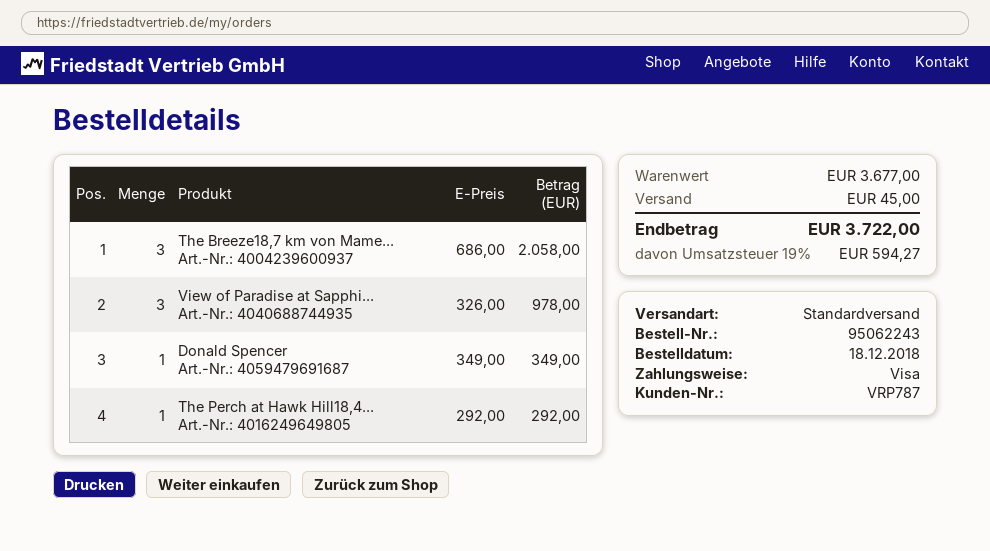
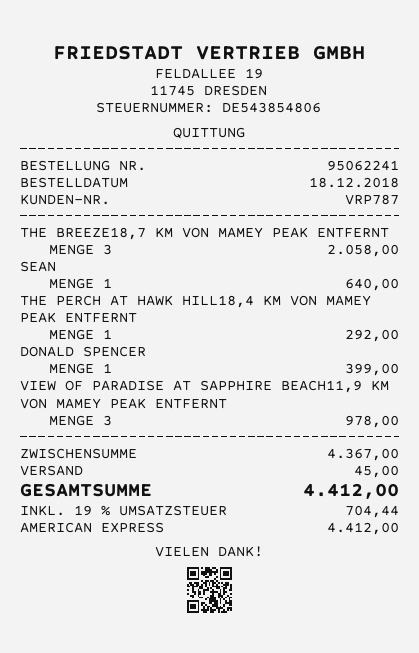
order number: 95062243 -> 95062241
payment method: Visa -> American Express
Donald Spencer: 1 for 349.00 -> 1 for 399.00
SEAN: none -> 1 for 640.00
subtotal: 3677.00 -> 4367.00
tax: 19% = 594.27 -> 19% = 704.44
total: 3722.00 -> 4412.00

